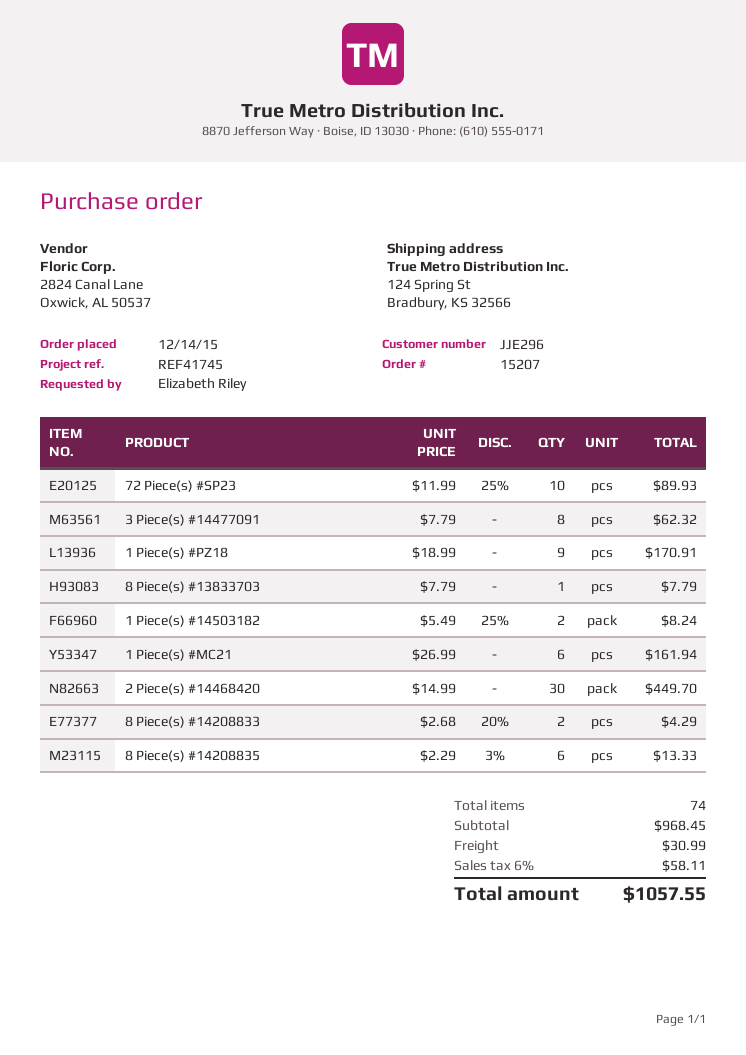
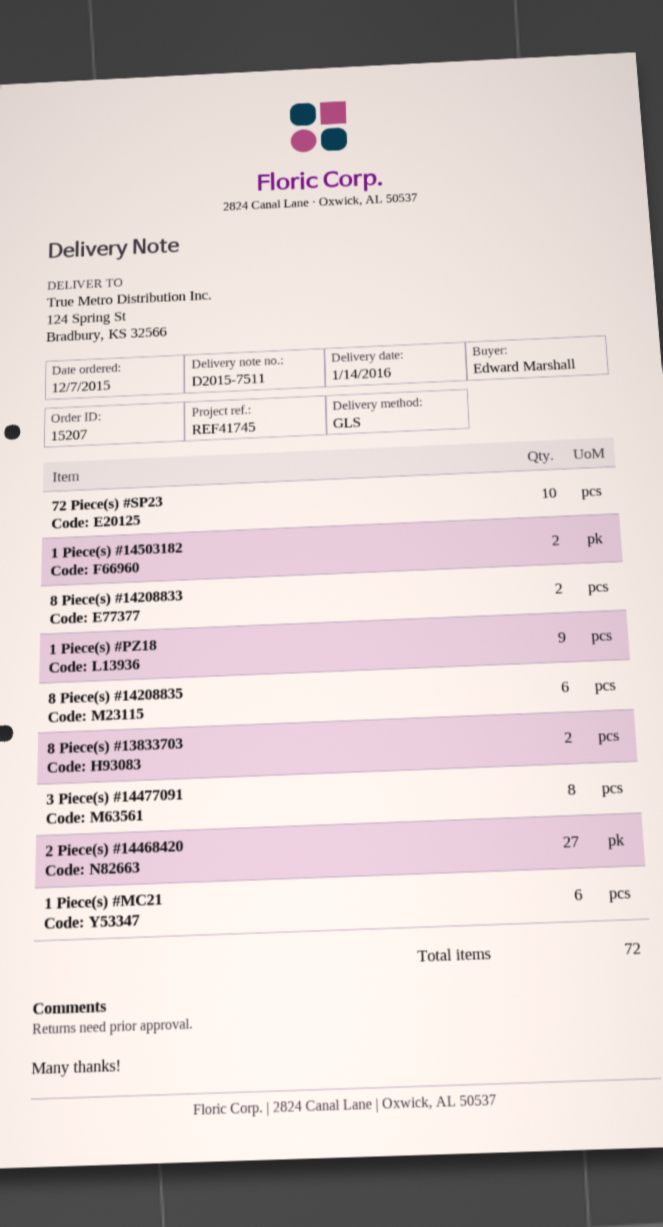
order date: 2015-12-14 -> 2015-12-07
ordered by: Elizabeth Riley -> Edward Marshall
8 Piece(s) #13833703: 1 -> 2
2 Piece(s) #14468420: 30 -> 27
total quantity: 74 -> 72

